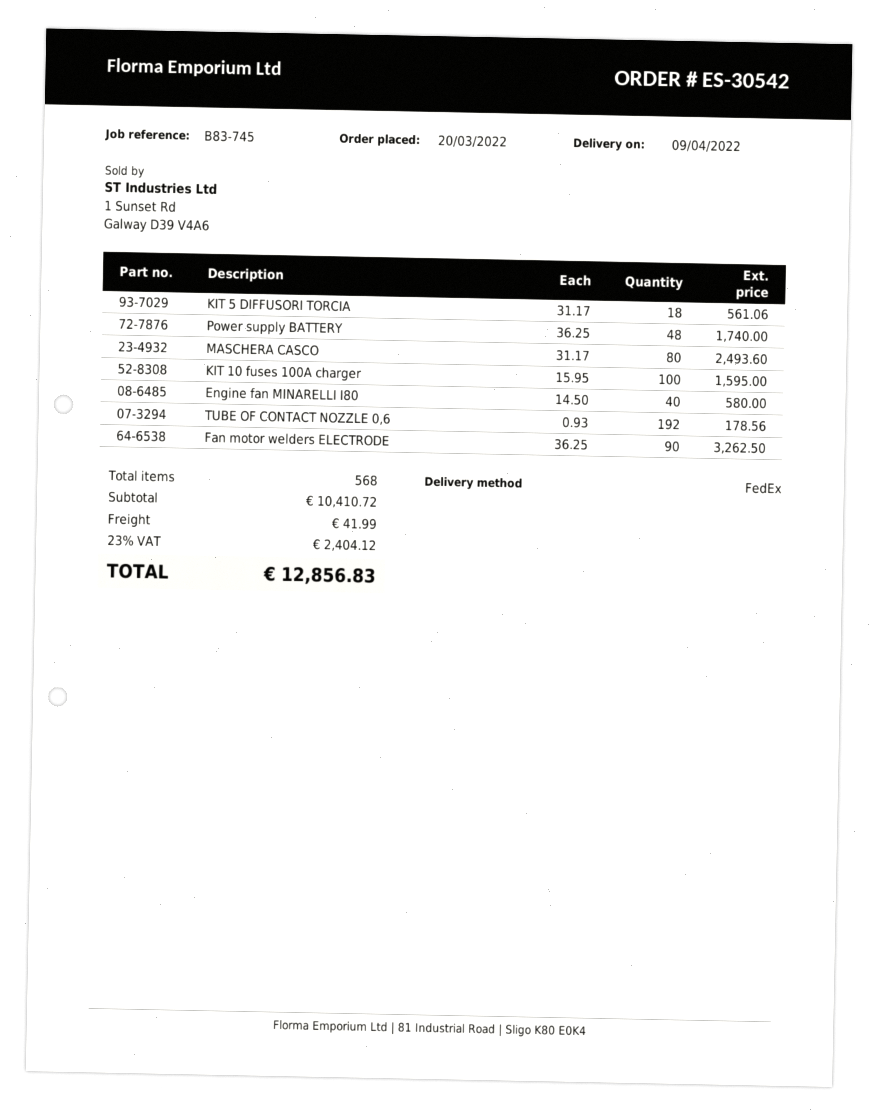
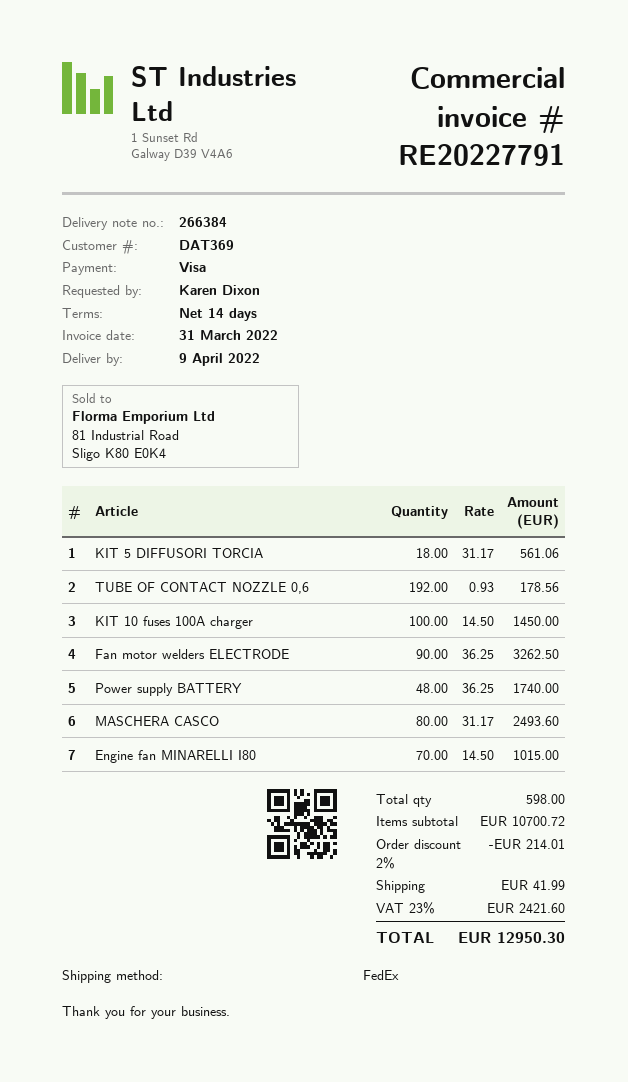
KIT 10 fuses 100A charger: 100 x 15.95 = 1595.00 -> 100 x 14.50 = 1450.00
Engine fan MINARELLI I80: 40 x 14.50 = 580.00 -> 70 x 14.50 = 1015.00
total quantity: 568 -> 598
subtotal: 10410.72 -> 10700.72
discount: none -> 2% = 214.01
tax: 23% = 2404.12 -> 23% = 2421.60
total: 12856.83 -> 12950.30

